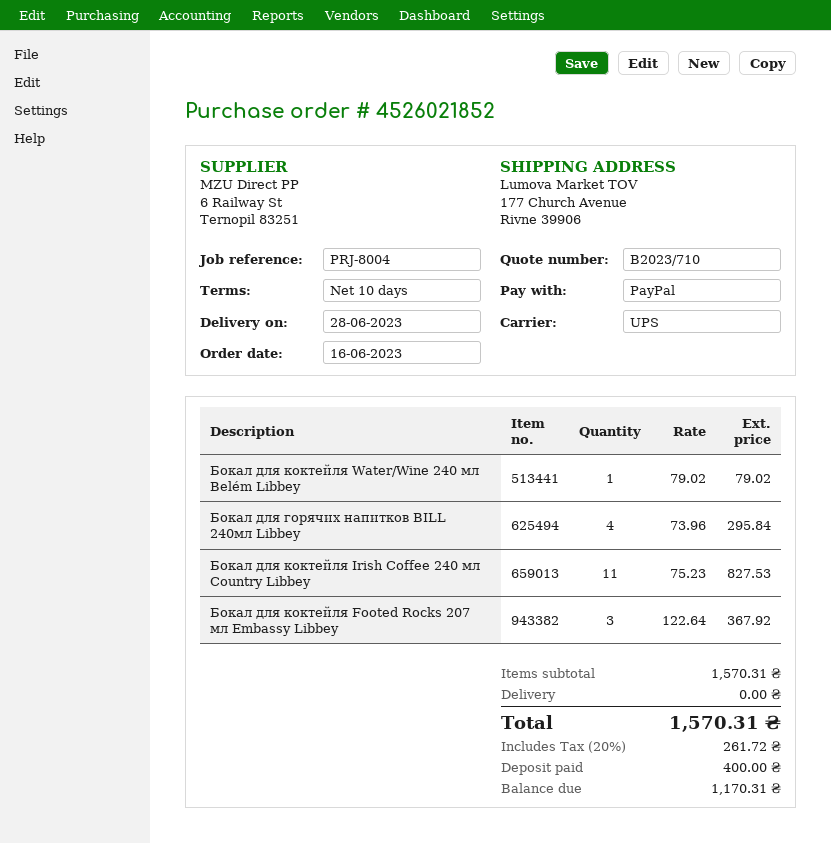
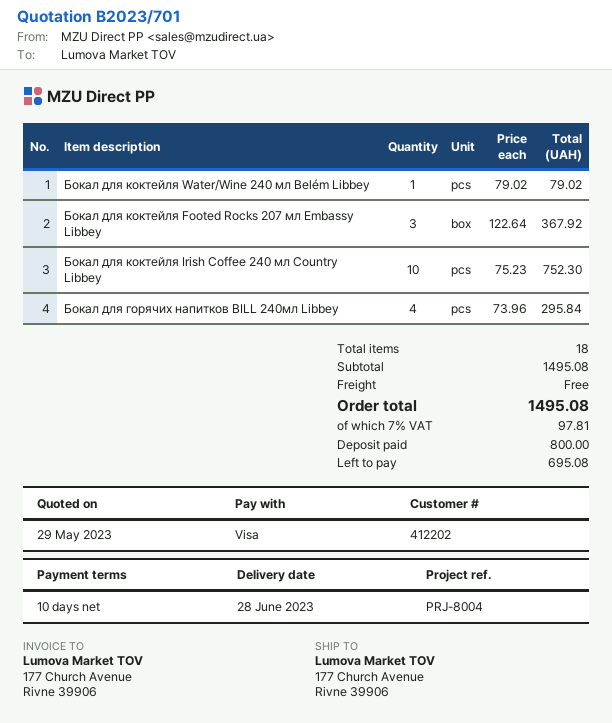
quote number: B2023/710 -> B2023/701
payment method: PayPal -> Visa
Бокал для коктейля Irish Coffee 240 мл Country Libbey: 11 x 75.23 = 827.53 -> 10 x 75.23 = 752.30
subtotal: 1570.31 -> 1495.08
tax: 20% = 261.72 -> 7% = 97.81
total: 1570.31 -> 1495.08
deposit: 400.00 -> 800.00
balance: 1170.31 -> 695.08

